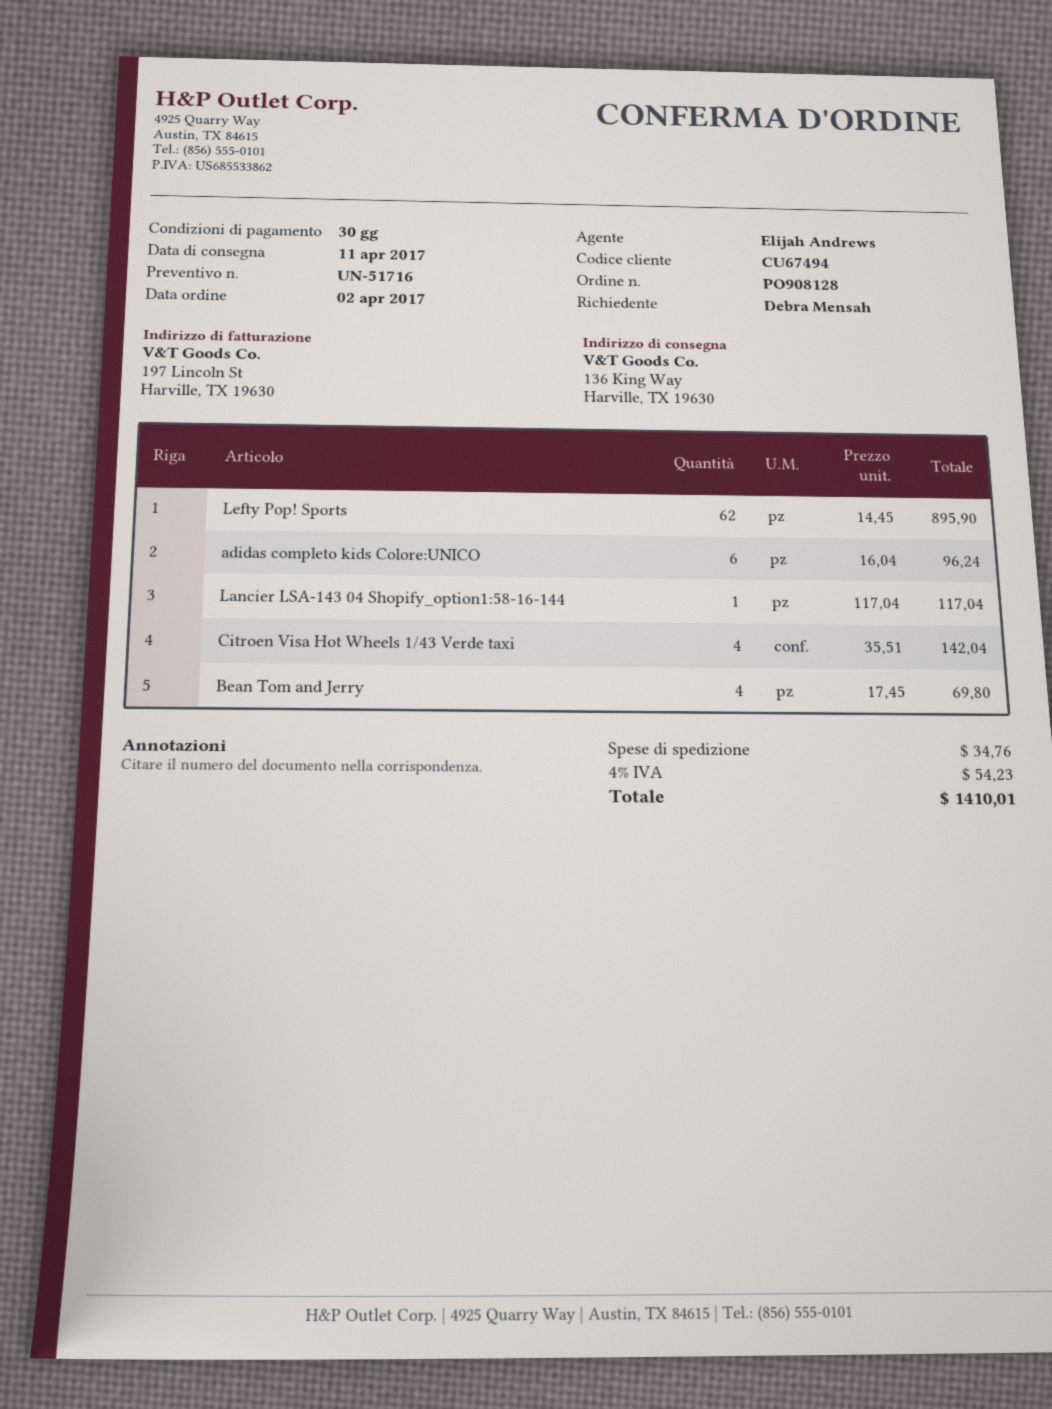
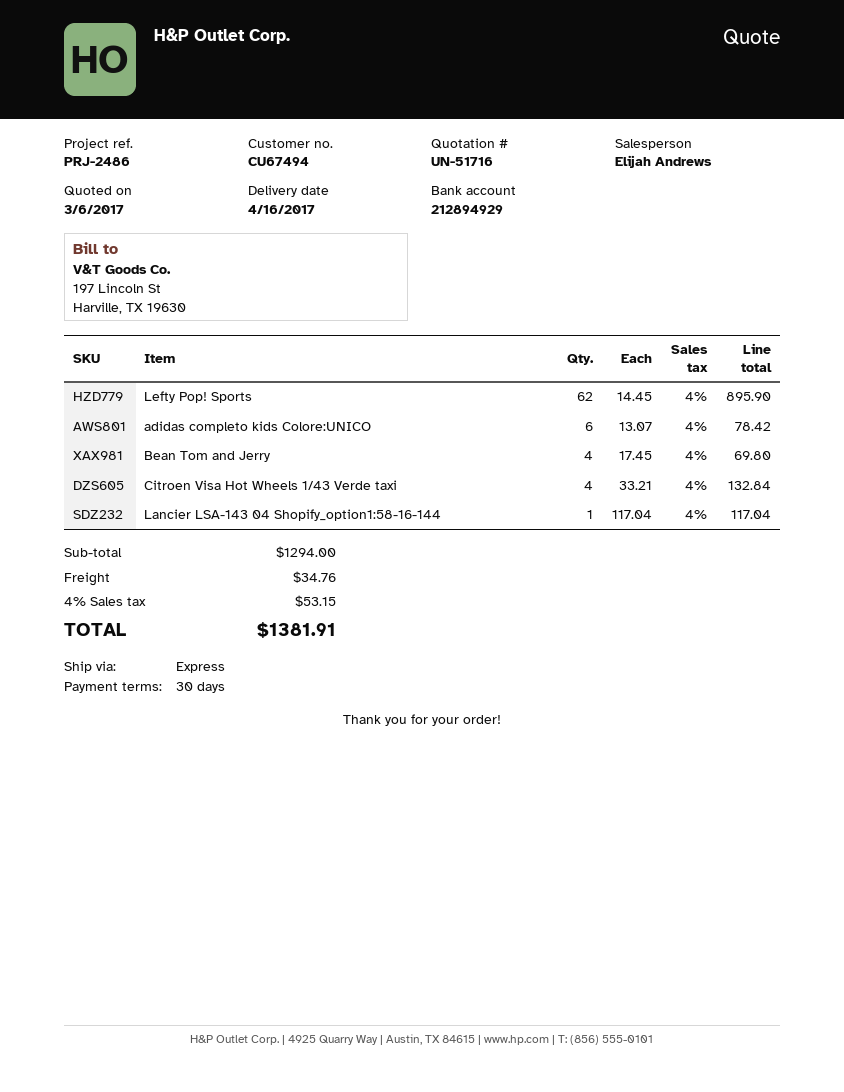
delivery date: 2017-04-11 -> 2017-04-16
adidas completo kids Colore:UNICO: 6 x 16.04 = 96.24 -> 6 x 13.07 = 78.42
Citroen Visa Hot Wheels 1/43 Verde taxi: 4 x 35.51 = 142.04 -> 4 x 33.21 = 132.84
tax: 4% = 54.23 -> 4% = 53.15
total: 1410.01 -> 1381.91

